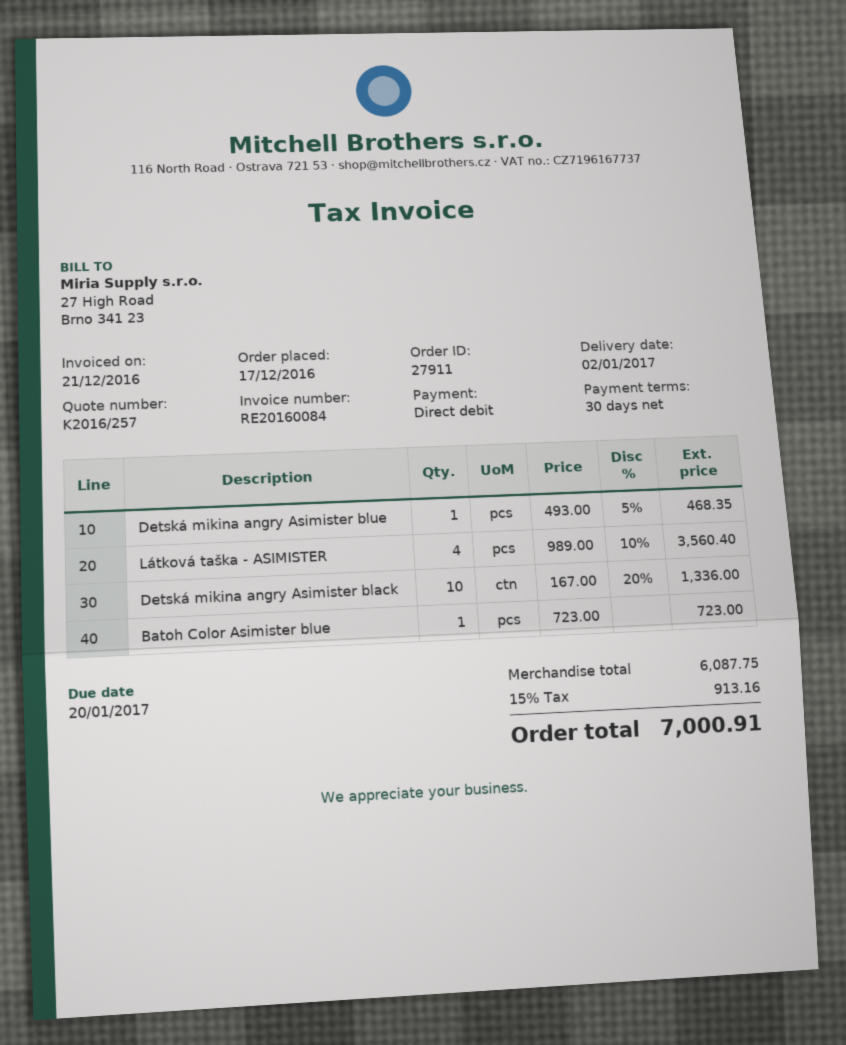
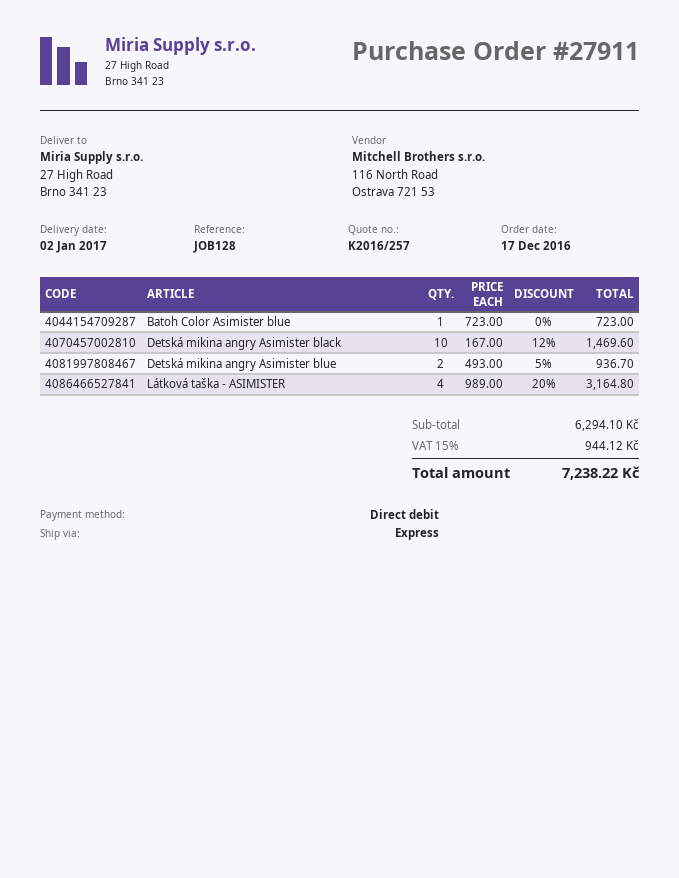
Detská mikina angry Asimister blue: 1 x 493.00 - 5% = 468.35 -> 2 x 493.00 - 5% = 936.70
Látková taška - ASIMISTER: 4 x 989.00 - 10% = 3560.40 -> 4 x 989.00 - 20% = 3164.80
Detská mikina angry Asimister black: 10 x 167.00 - 20% = 1336.00 -> 10 x 167.00 - 12% = 1469.60
subtotal: 6087.75 -> 6294.10
tax: 15% = 913.16 -> 15% = 944.12
total: 7000.91 -> 7238.22

